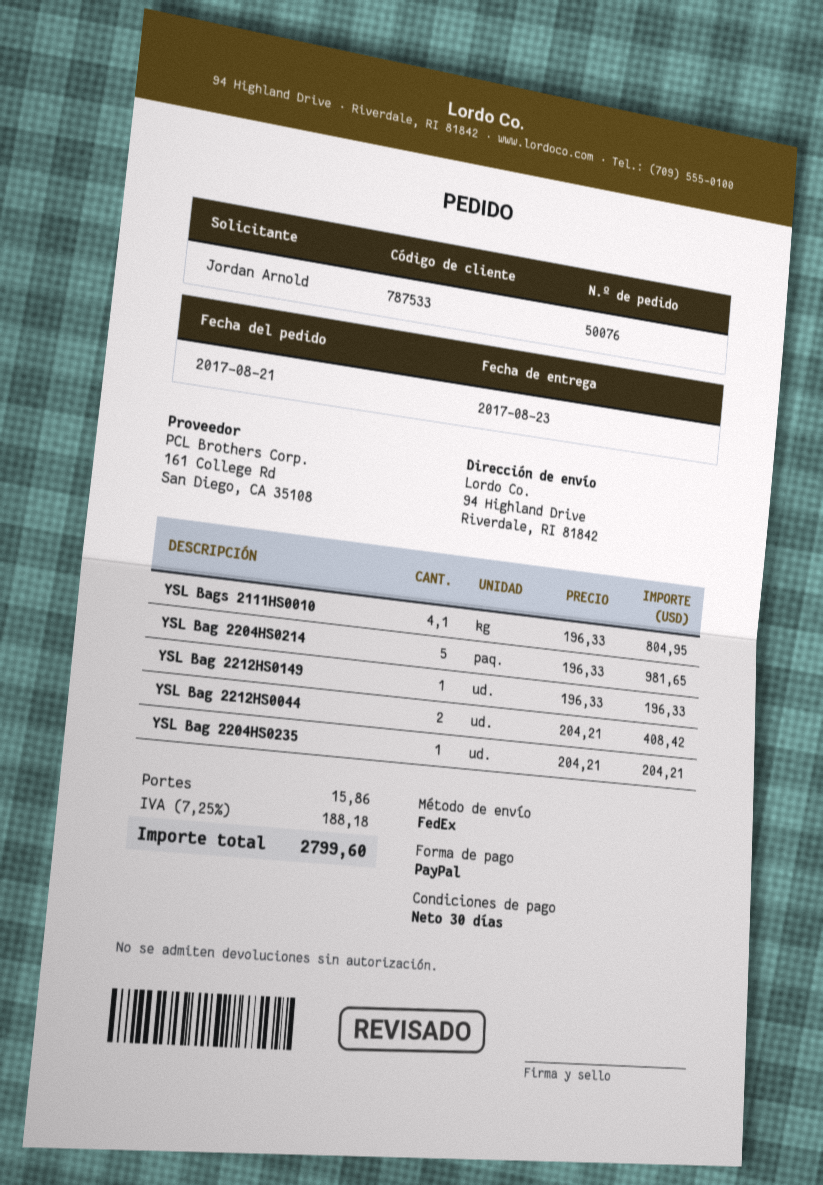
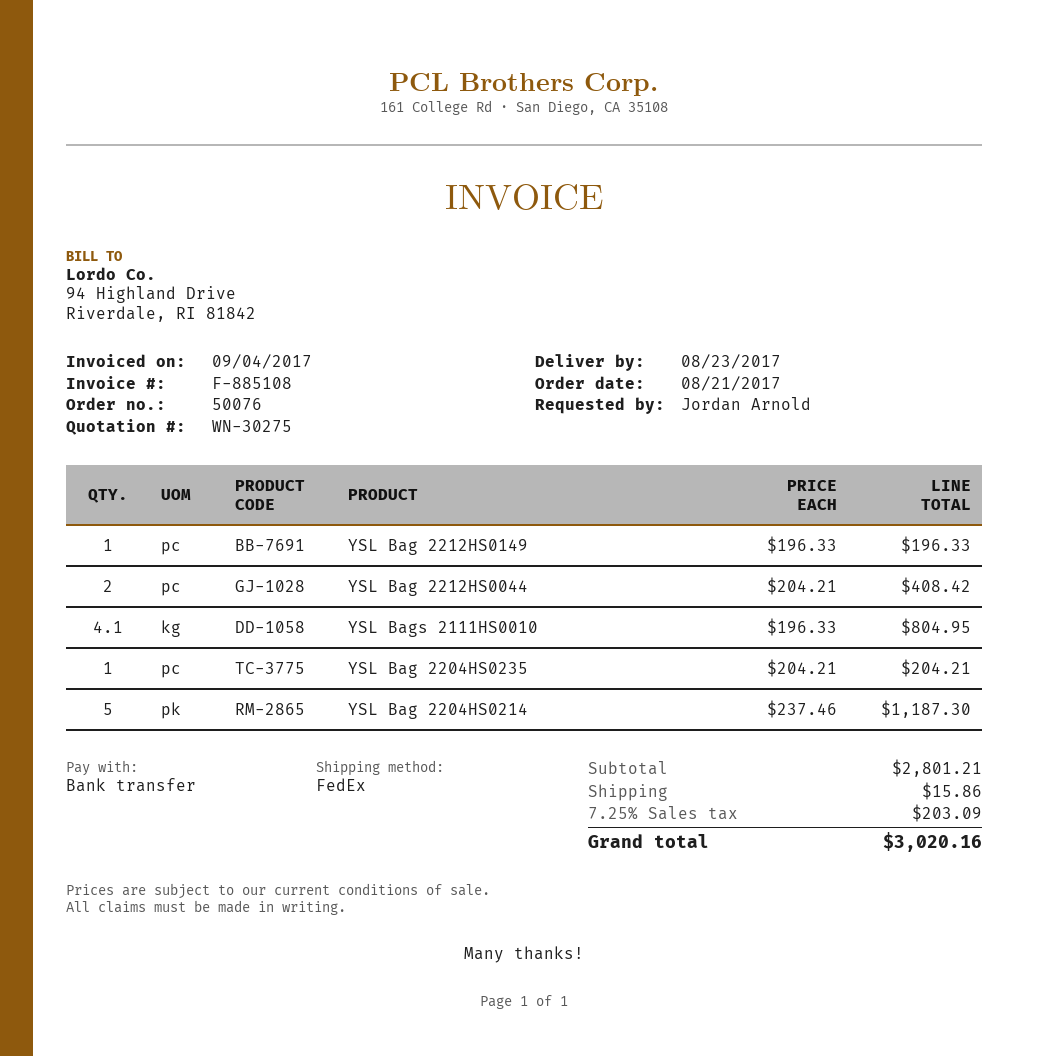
payment method: PayPal -> bank transfer
YSL Bag 2204HS0214: 5 x 196.33 = 981.65 -> 5 x 237.46 = 1187.30
tax: 7.25% = 188.18 -> 7.25% = 203.09
total: 2799.60 -> 3020.16

